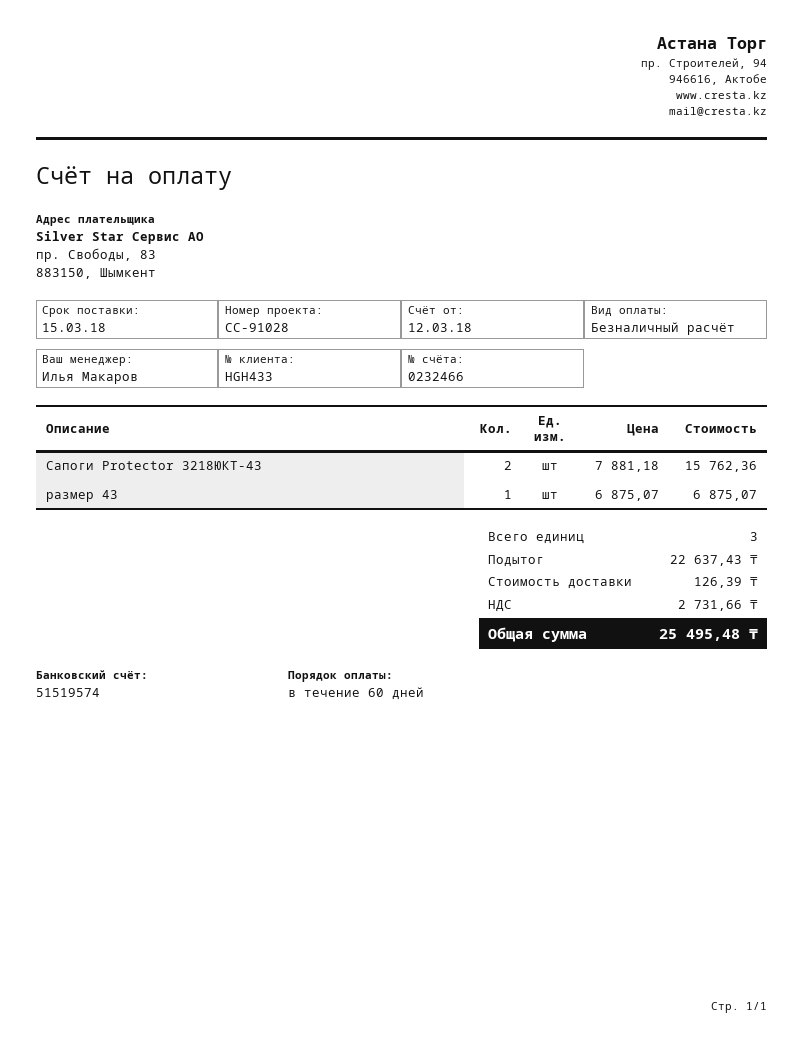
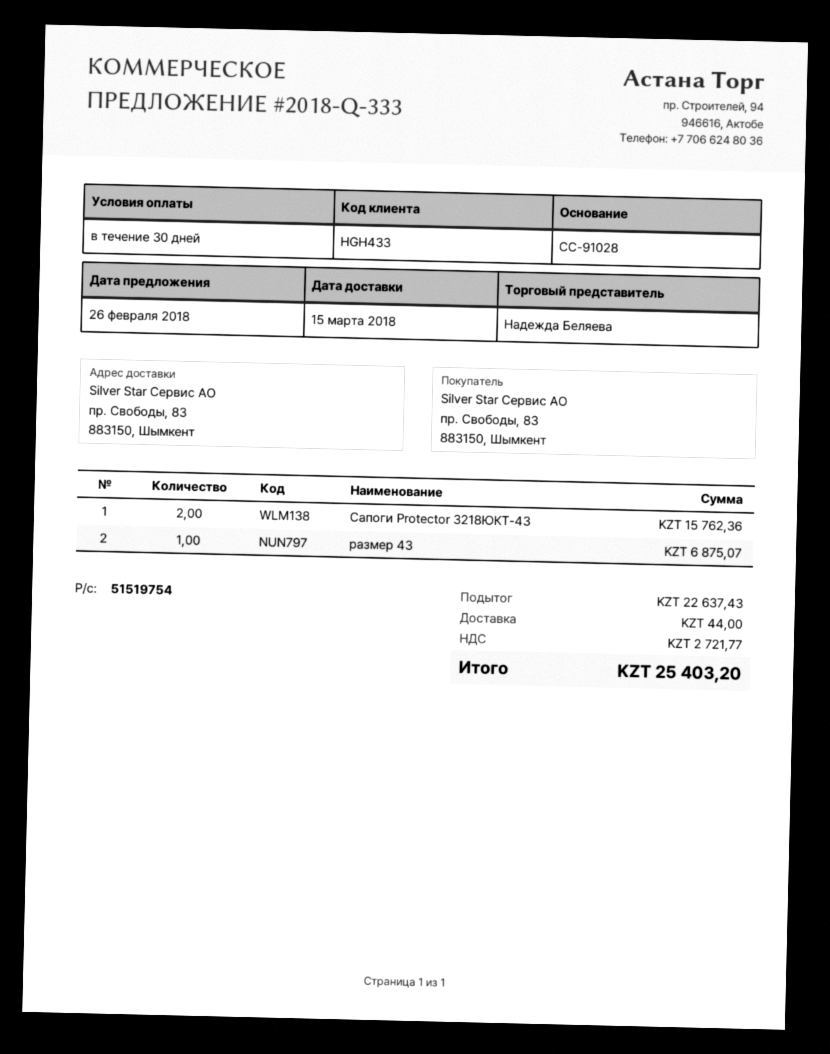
payment terms: 60 days -> 30 days
sales rep: Илья Макаров -> Надежда Беляева
bank account: 51519574 -> 51519754
shipping: 126.39 -> 44.00
tax: 2731.66 -> 2721.77
total: 25495.48 -> 25403.20

